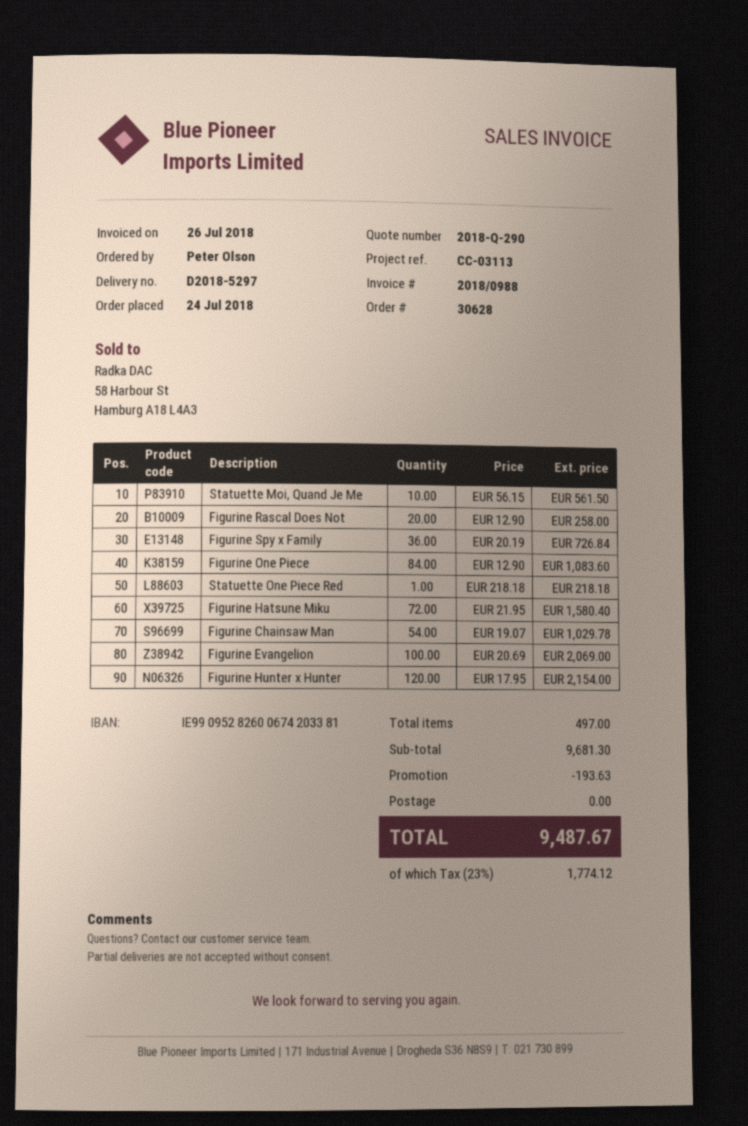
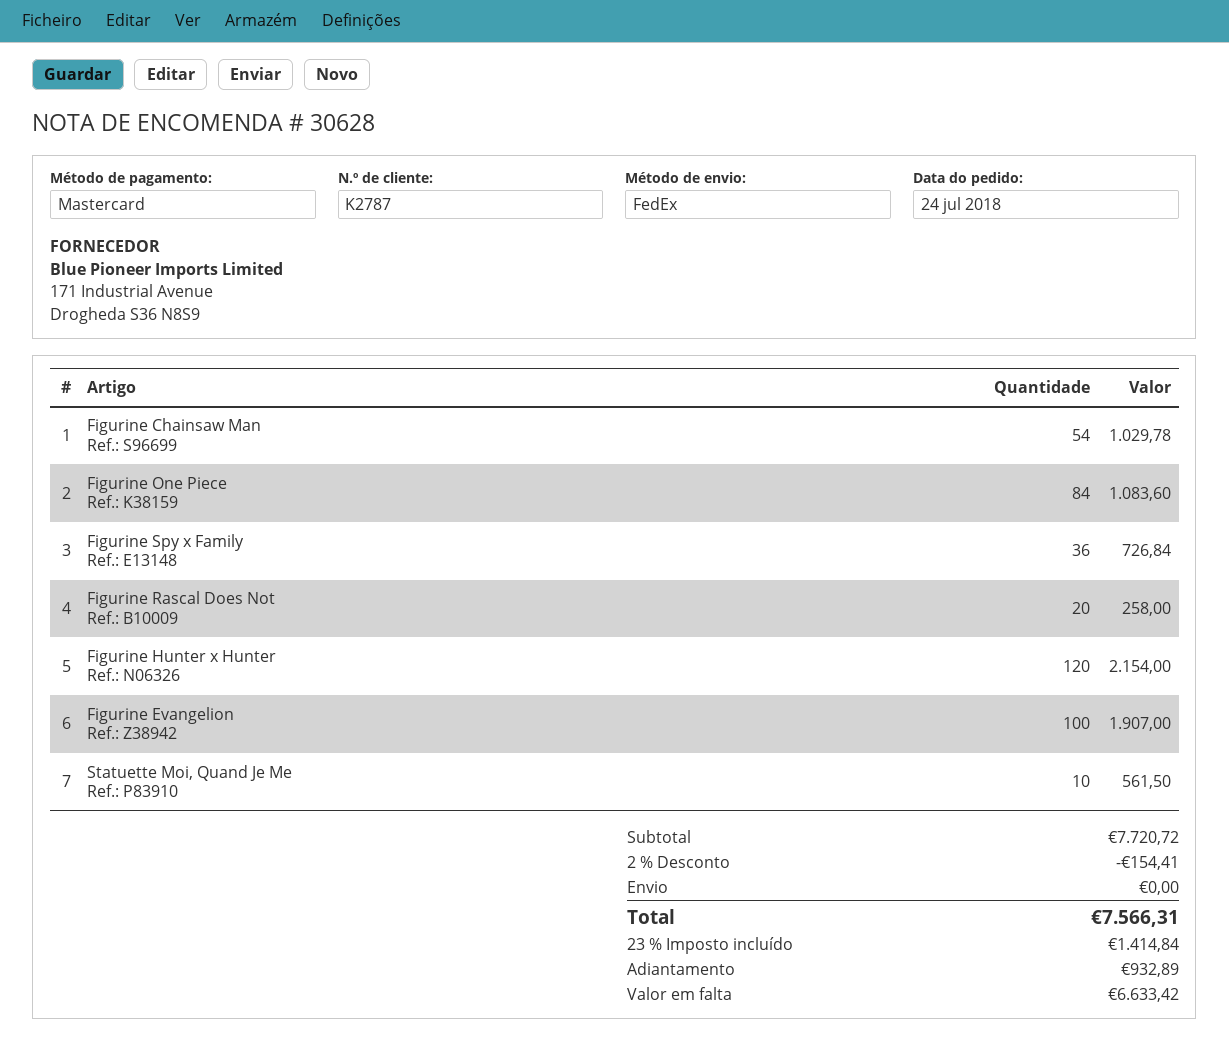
Statuette One Piece Red: 1 for 218.18 -> none
Figurine Hatsune Miku: 72 for 1580.40 -> none
Figurine Evangelion: 100 for 2069.00 -> 100 for 1907.00
subtotal: 9681.30 -> 7720.72
discount: 193.63 -> 154.41
tax: 23% = 1774.12 -> 23% = 1414.84
total: 9487.67 -> 7566.31

